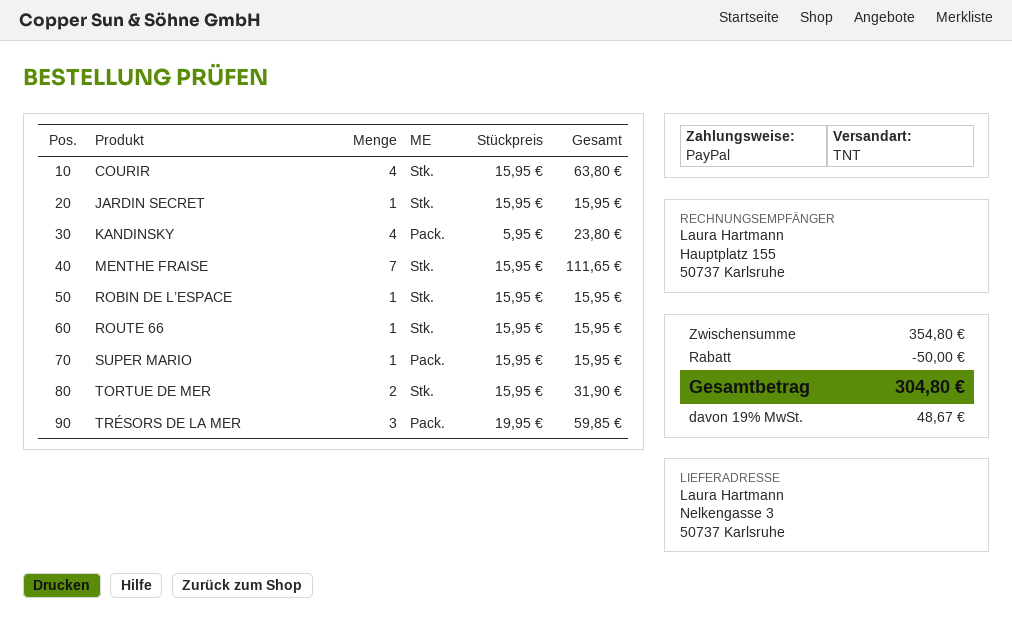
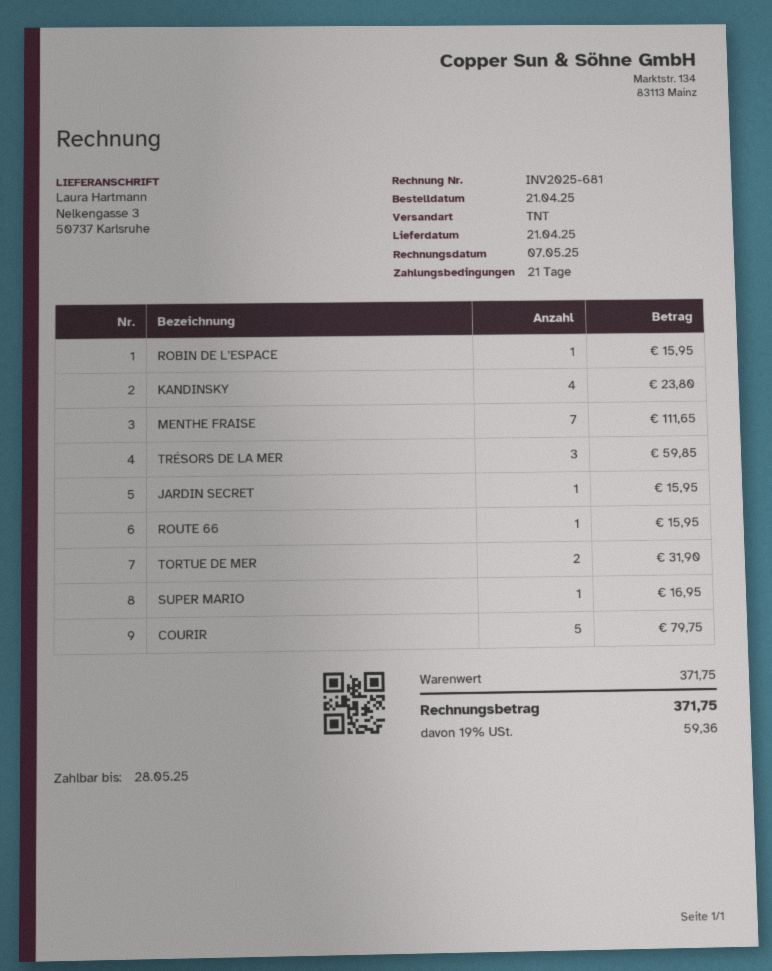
COURIR: 4 for 63.80 -> 5 for 79.75
SUPER MARIO: 1 for 15.95 -> 1 for 16.95
subtotal: 354.80 -> 371.75
discount: 50.00 -> none
tax: 19% = 48.67 -> 19% = 59.36
total: 304.80 -> 371.75

